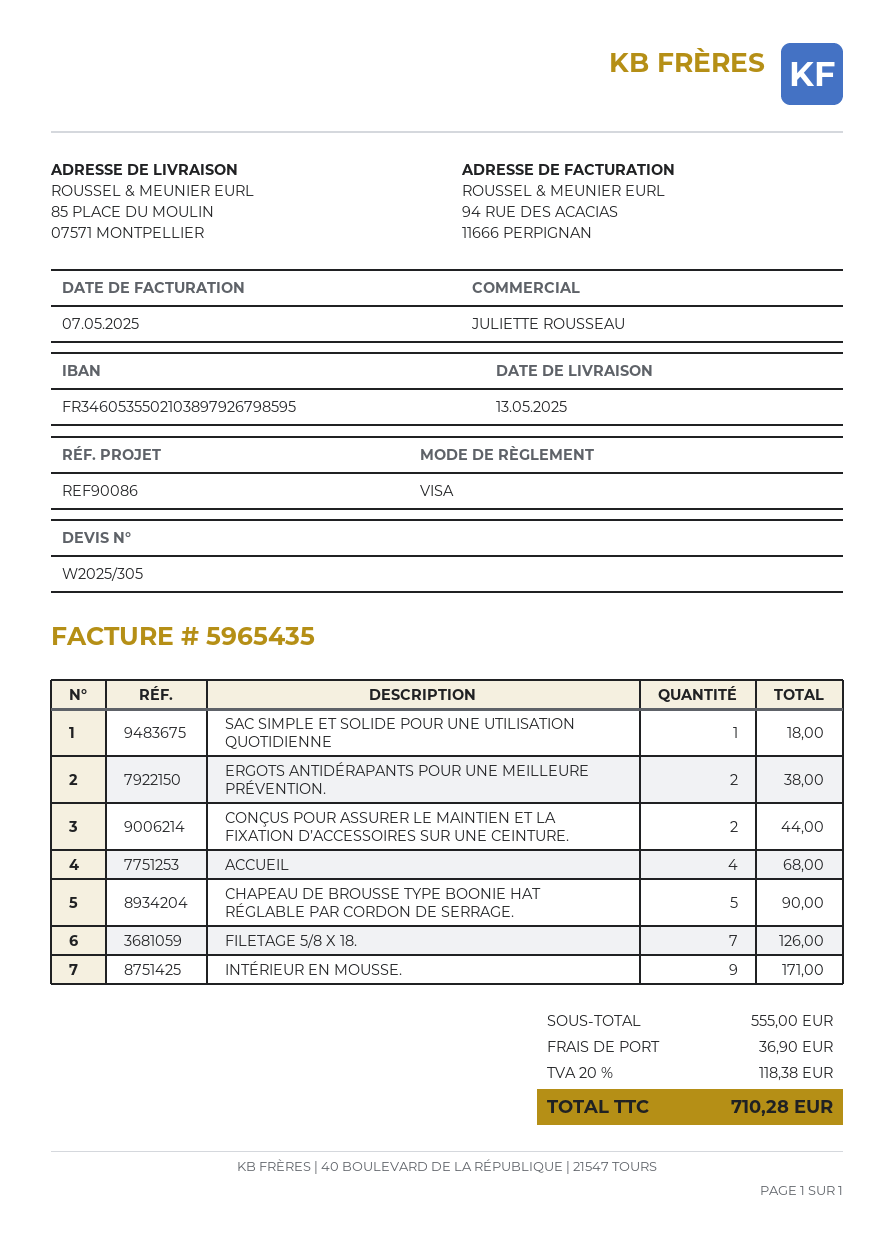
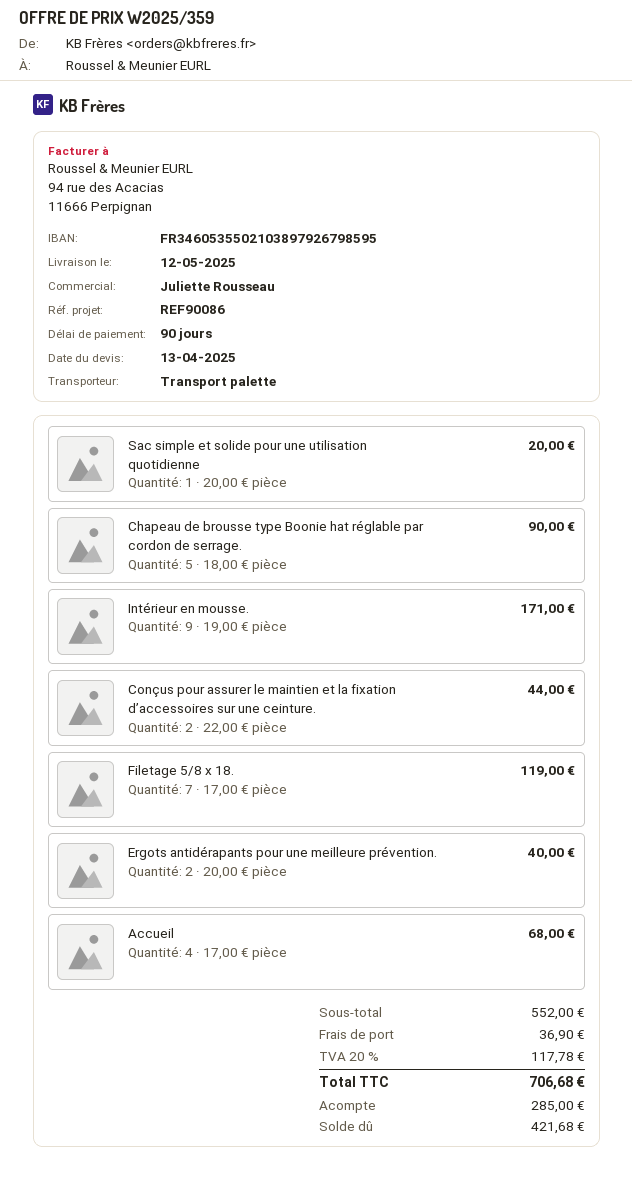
quote number: W2025/305 -> W2025/359
delivery date: 2025-05-13 -> 2025-05-12
SAC SIMPLE ET SOLIDE POUR UNE UTILISATION QUOTIDIENNE: 1 for 18.00 -> 1 for 20.00
ERGOTS ANTIDÉRAPANTS POUR UNE MEILLEURE PRÉVENTION.: 2 for 38.00 -> 2 for 40.00
FILETAGE 5/8 X 18.: 7 for 126.00 -> 7 for 119.00
subtotal: 555.00 -> 552.00
tax: 20% = 118.38 -> 20% = 117.78
total: 710.28 -> 706.68

